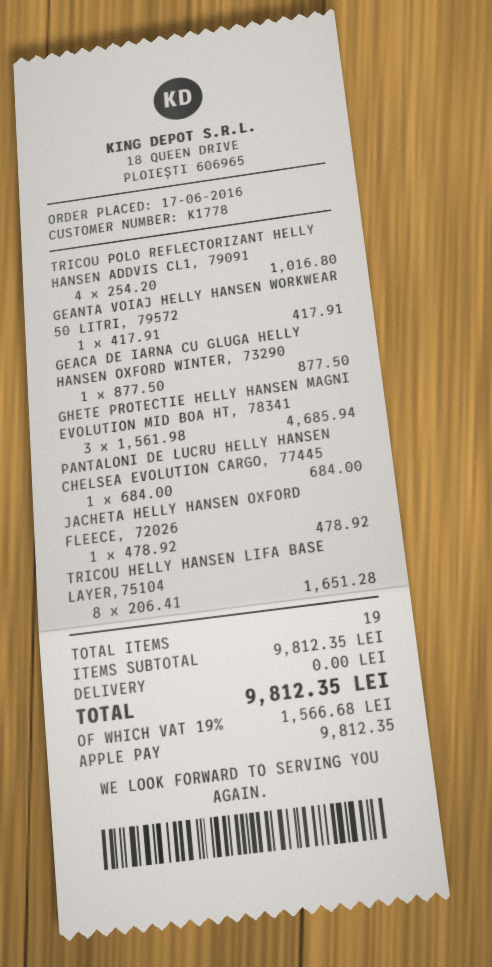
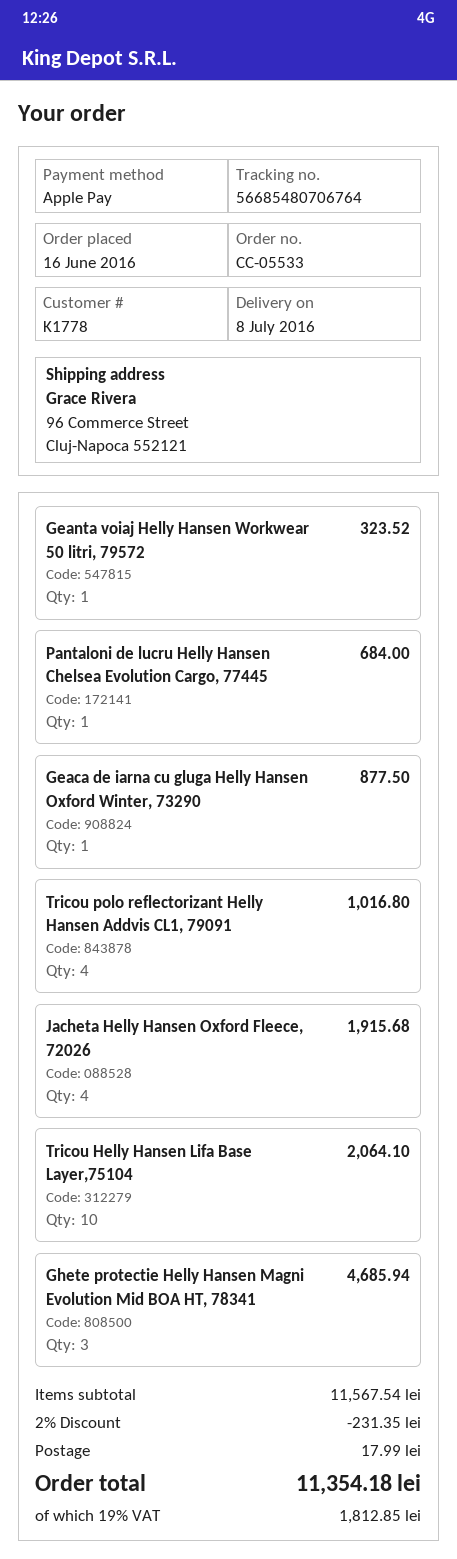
order date: 2016-06-17 -> 2016-06-16
GEANTA VOIAJ HELLY HANSEN WORKWEAR 50 LITRI, 79572: 1 for 417.91 -> 1 for 323.52
JACHETA HELLY HANSEN OXFORD FLEECE, 72026: 1 for 478.92 -> 4 for 1915.68
TRICOU HELLY HANSEN LIFA BASE LAYER,75104: 8 for 1651.28 -> 10 for 2064.10
subtotal: 9812.35 -> 11567.54
discount: none -> 2% = 231.35
shipping: 0.00 -> 17.99
tax: 19% = 1566.68 -> 19% = 1812.85
total: 9812.35 -> 11354.18

